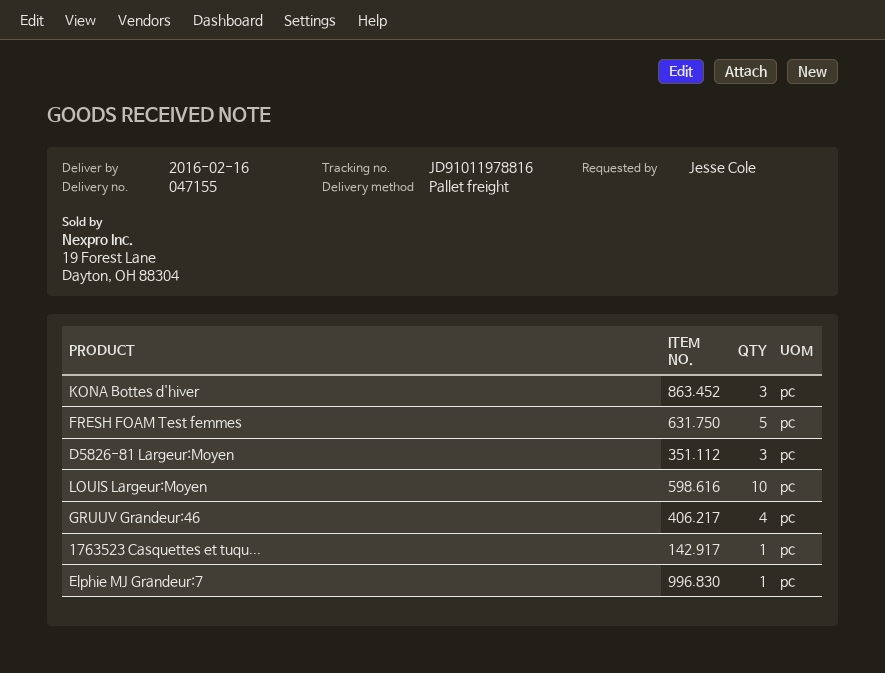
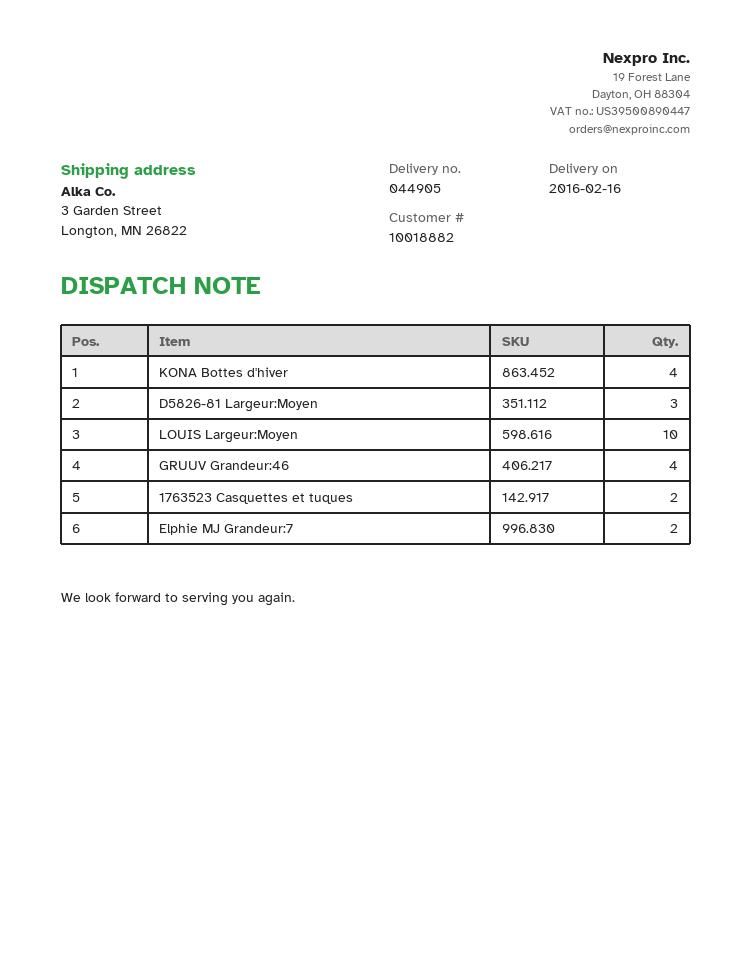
delivery note number: 047155 -> 044905
KONA Bottes d'hiver: 3 -> 4
FRESH FOAM Test femmes: 5 -> none
1763523 Casquettes et tuqu...: 1 -> 2
Elphie MJ Grandeur:7: 1 -> 2

